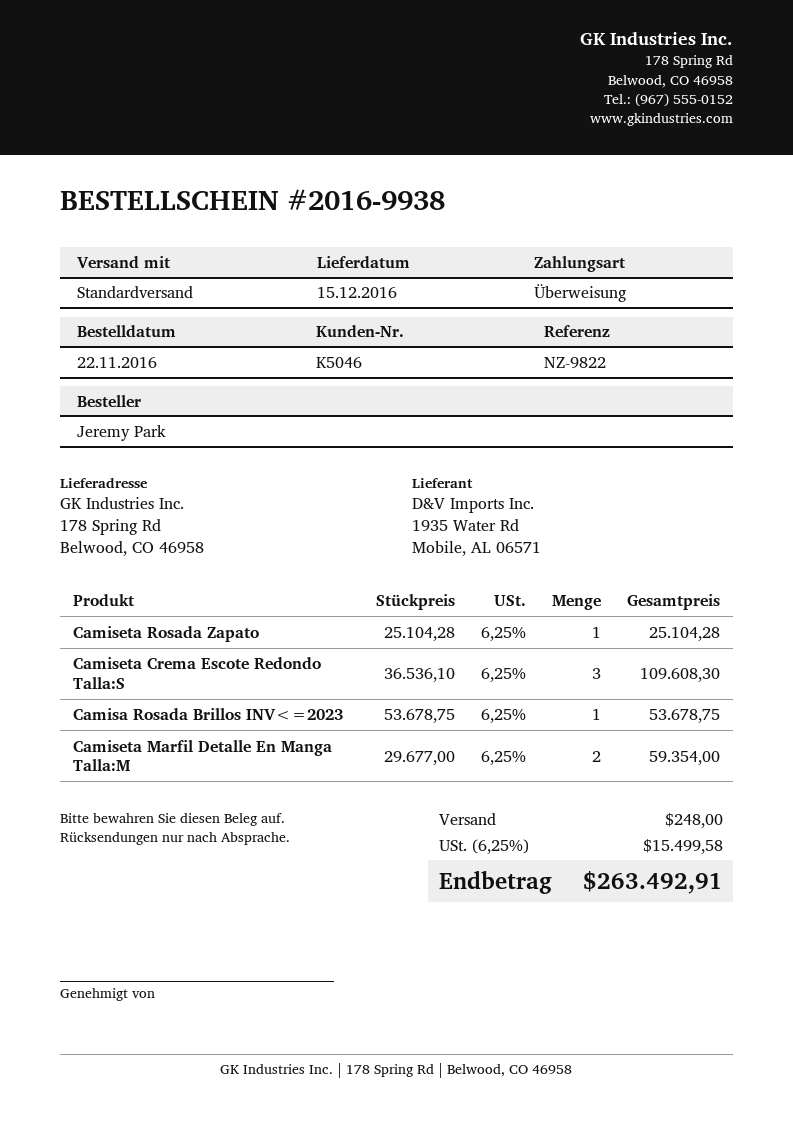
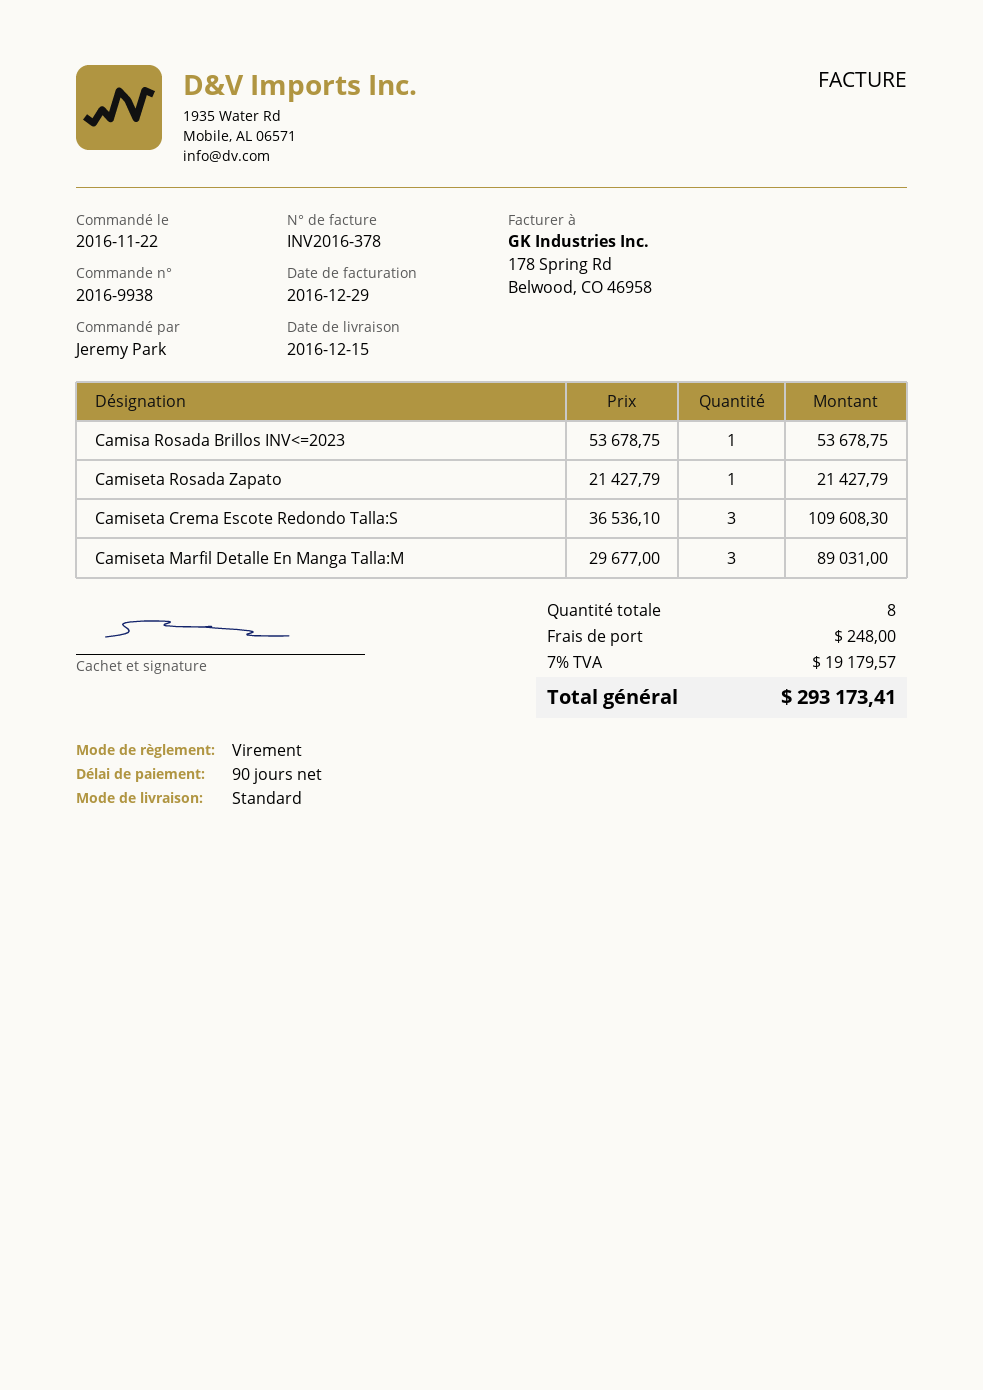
Camiseta Rosada Zapato: 1 x 25104.28 = 25104.28 -> 1 x 21427.79 = 21427.79
Camiseta Marfil Detalle En Manga Talla:M: 2 x 29677.00 = 59354.00 -> 3 x 29677.00 = 89031.00
tax: 6.25% = 15499.58 -> 7% = 19179.57
total: 263492.91 -> 293173.41

